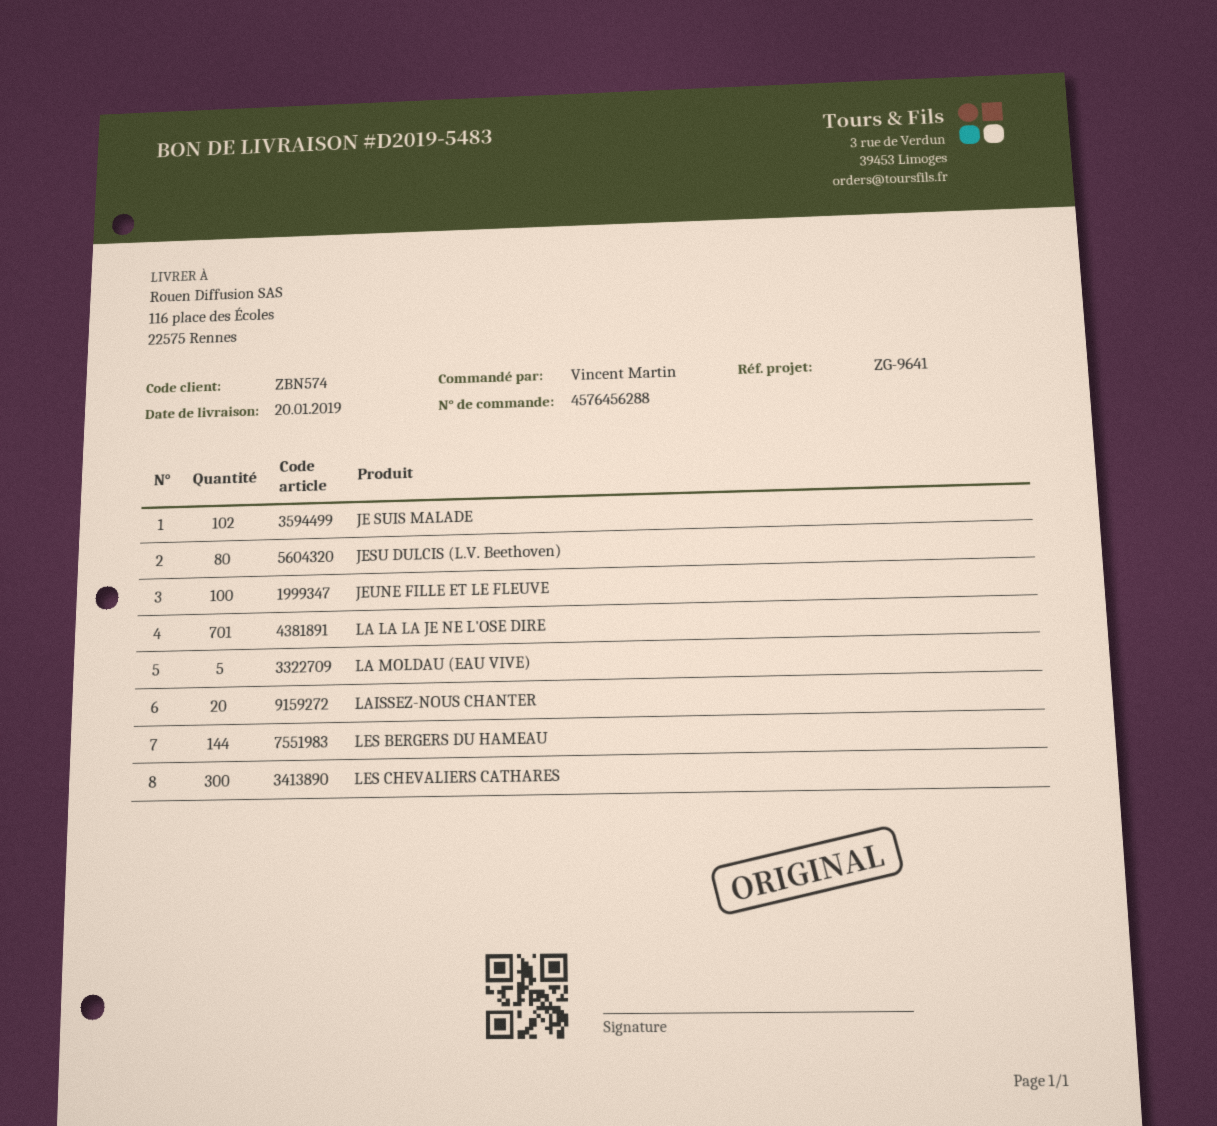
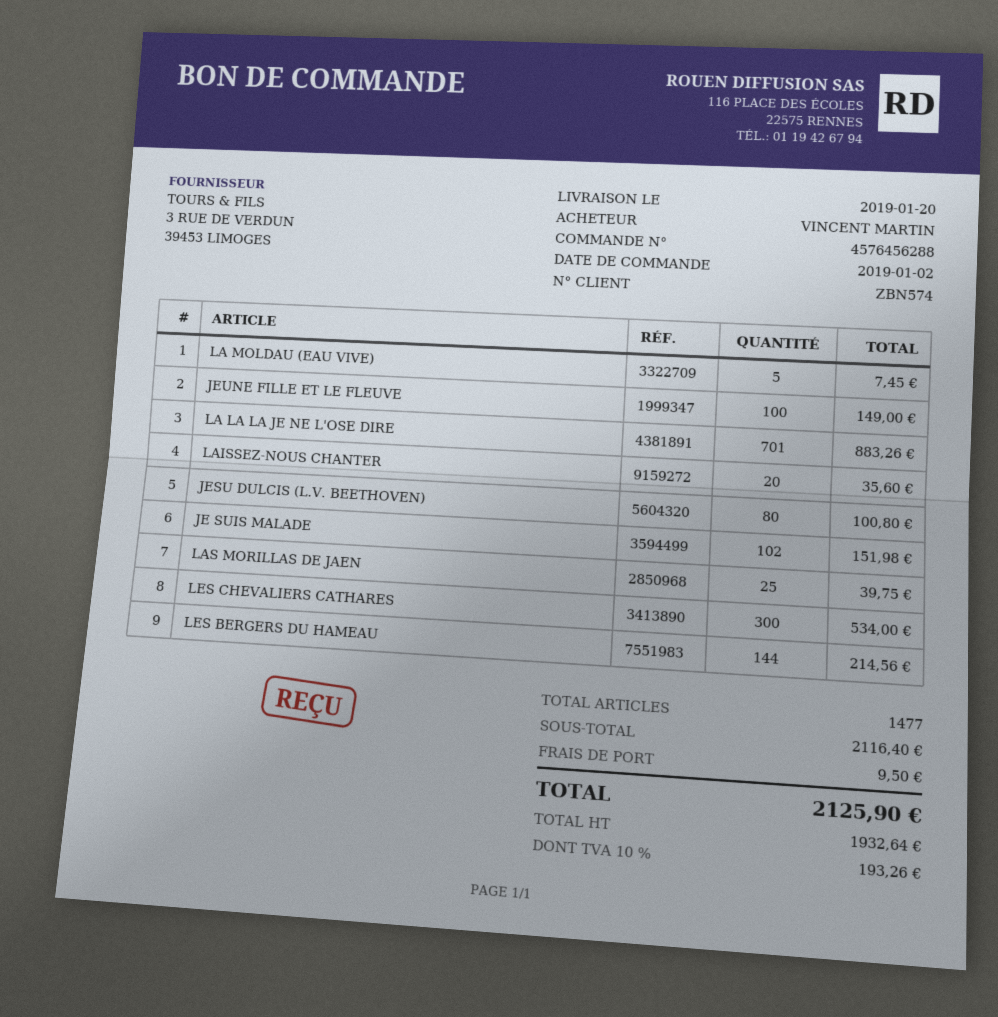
LAS MORILLAS DE JAEN: none -> 25

